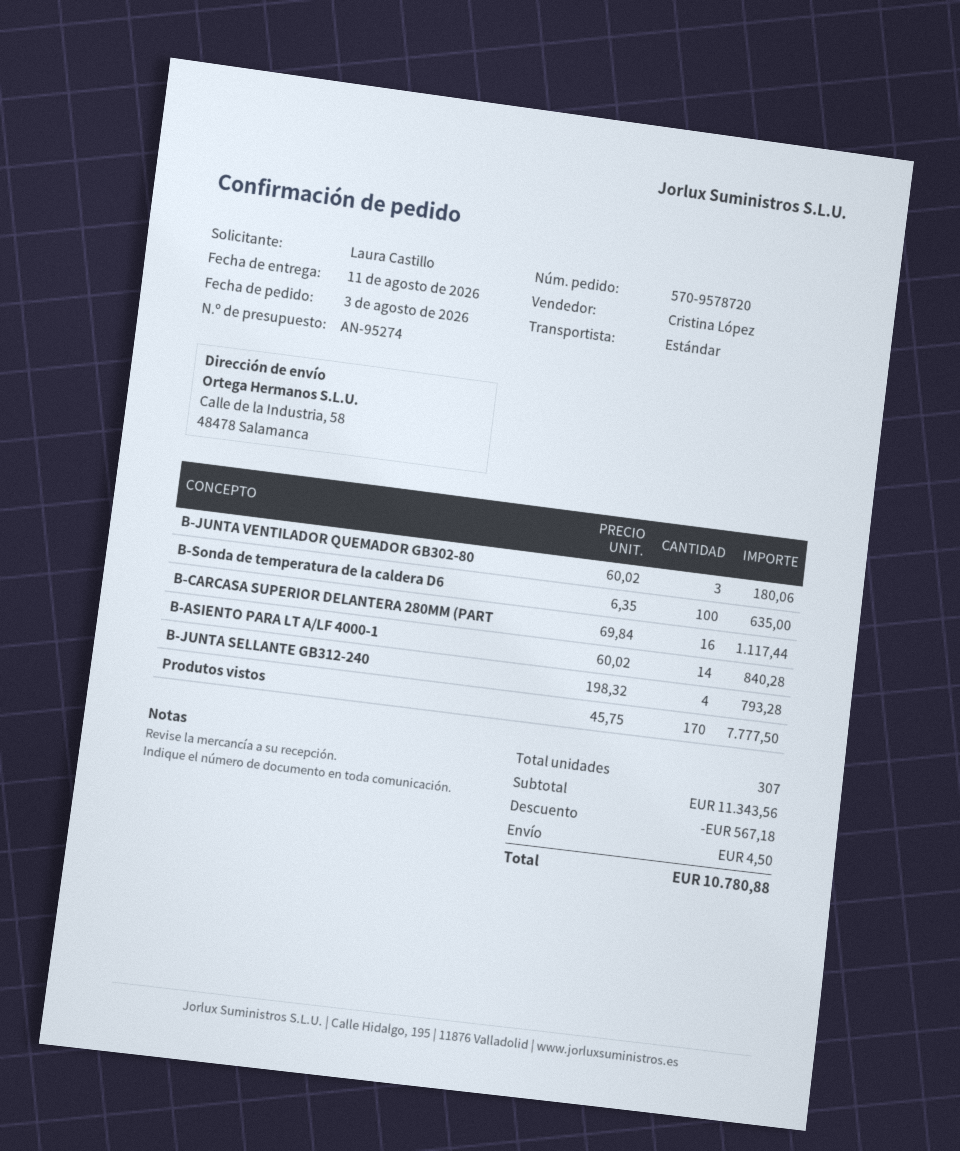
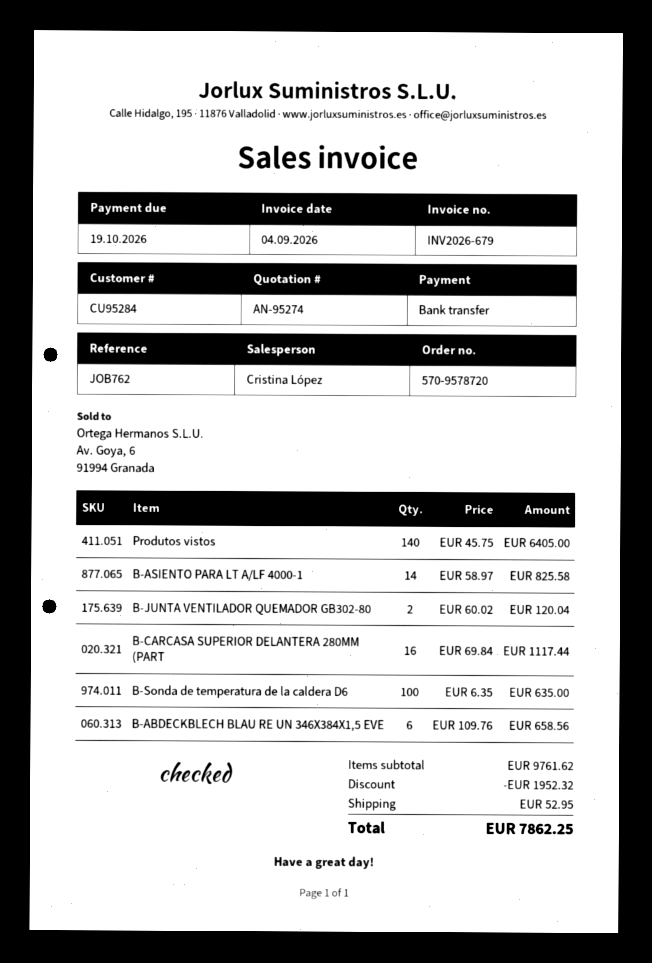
B-JUNTA VENTILADOR QUEMADOR GB302-80: 3 x 60.02 = 180.06 -> 2 x 60.02 = 120.04
B-ASIENTO PARA LT A/LF 4000-1: 14 x 60.02 = 840.28 -> 14 x 58.97 = 825.58
B-JUNTA SELLANTE GB312-240: 4 x 198.32 = 793.28 -> none
Produtos vistos: 170 x 45.75 = 7777.50 -> 140 x 45.75 = 6405.00
B-ABDECKBLECH BLAU RE UN 346X384X1,5 EVE: none -> 6 x 109.76 = 658.56
subtotal: 11343.56 -> 9761.62
discount: 567.18 -> 1952.32
shipping: 4.50 -> 52.95
total: 10780.88 -> 7862.25

